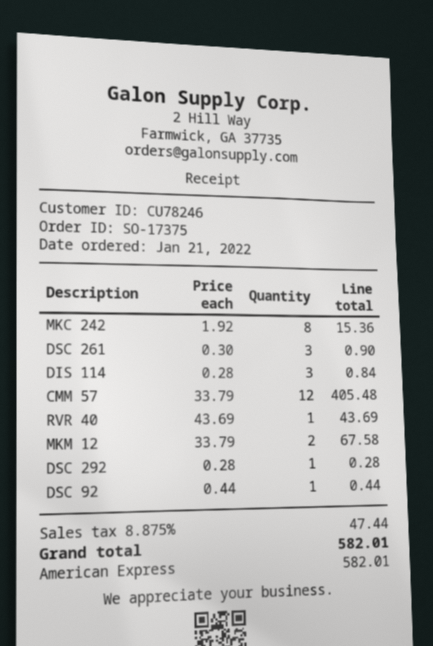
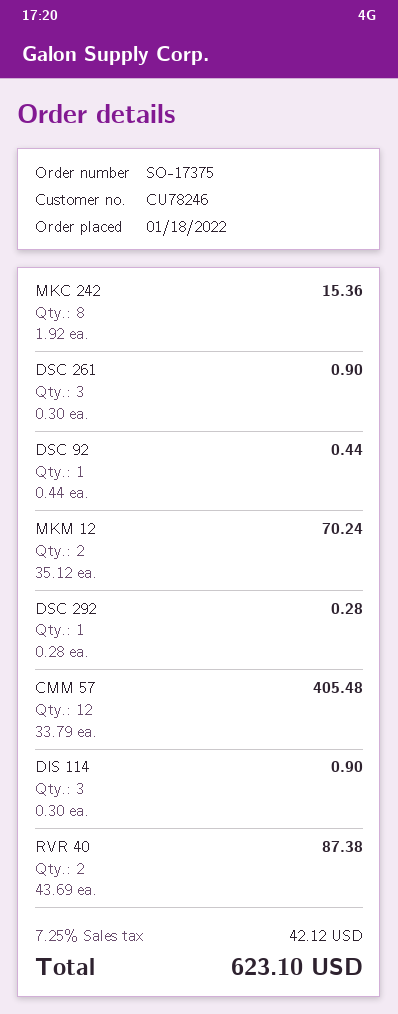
order date: 2022-01-21 -> 2022-01-18
DIS 114: 3 x 0.28 = 0.84 -> 3 x 0.30 = 0.90
RVR 40: 1 x 43.69 = 43.69 -> 2 x 43.69 = 87.38
MKM 12: 2 x 33.79 = 67.58 -> 2 x 35.12 = 70.24
tax: 8.875% = 47.44 -> 7.25% = 42.12
total: 582.01 -> 623.10

